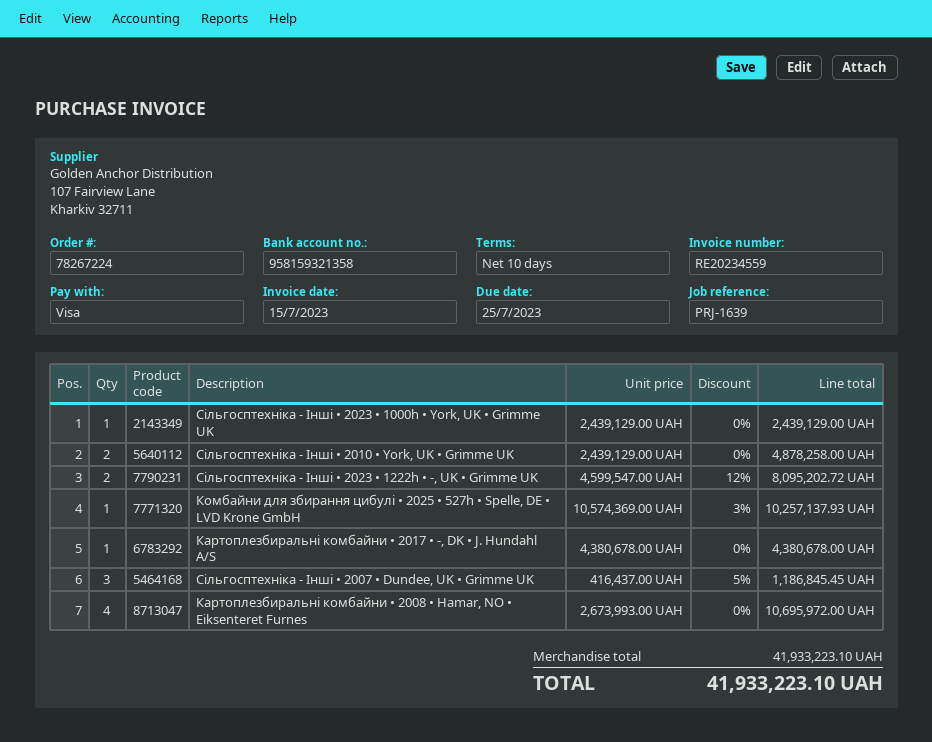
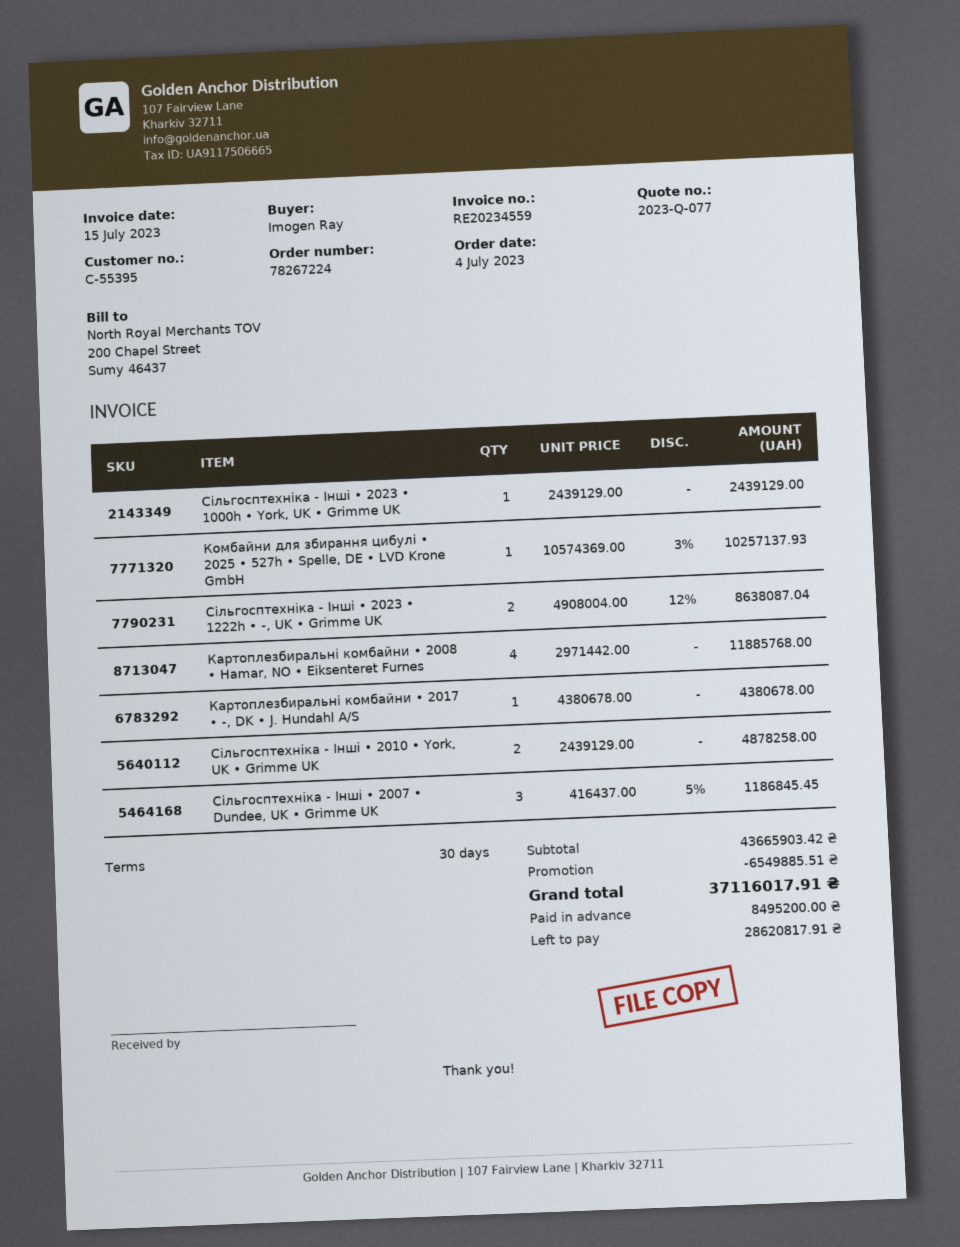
payment terms: 10 days -> 30 days
Сільгосптехніка - Інші • 2023 • 1222h • -, UK • Grimme UK: 2 x 4599547.00 - 12% = 8095202.72 -> 2 x 4908004.00 - 12% = 8638087.04
Картоплезбиральні комбайни • 2008 • Hamar, NO • Eiksenteret Furnes: 4 x 2673993.00 = 10695972.00 -> 4 x 2971442.00 = 11885768.00
subtotal: 41933223.10 -> 43665903.42
discount: none -> 6549885.51
total: 41933223.10 -> 37116017.91

